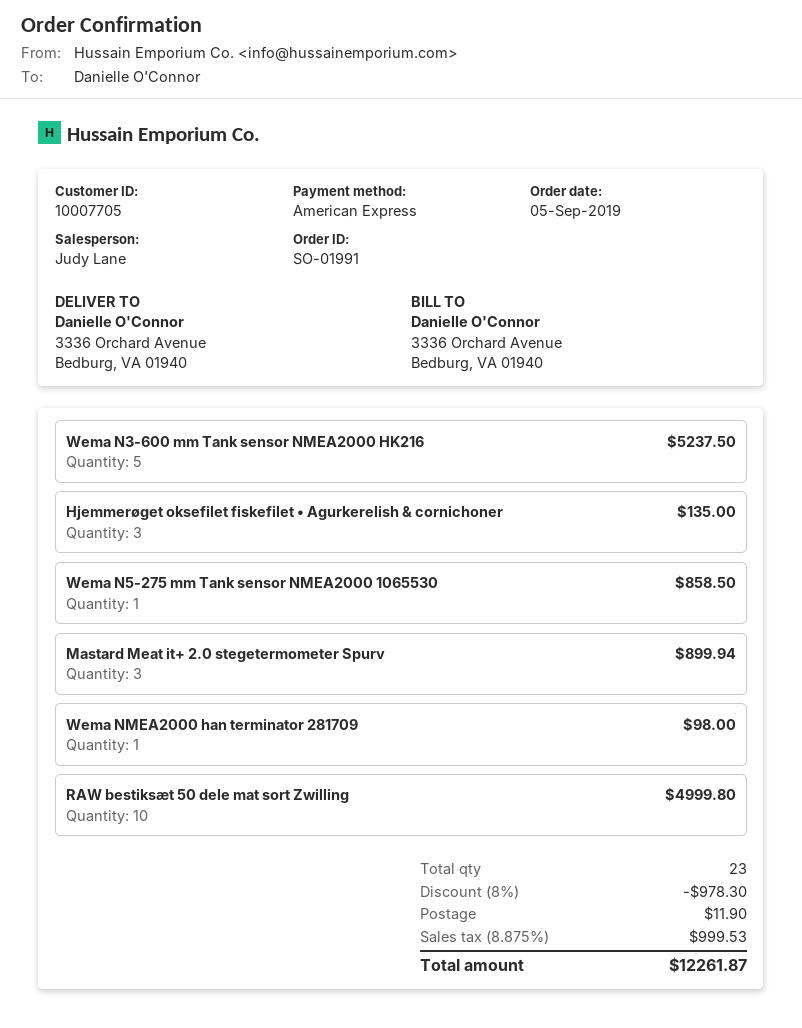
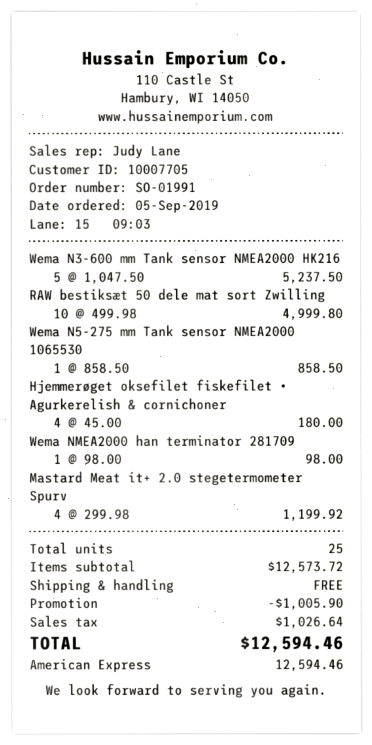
Hjemmerøget oksefilet fiskefilet • Agurkerelish & cornichoner: 3 for 135.00 -> 4 for 180.00
Mastard Meat it+ 2.0 stegetermometer Spurv: 3 for 899.94 -> 4 for 1199.92
total quantity: 23 -> 25
discount: 978.30 -> 1005.90
shipping: 11.90 -> 0.00
tax: 999.53 -> 1026.64
total: 12261.87 -> 12594.46

